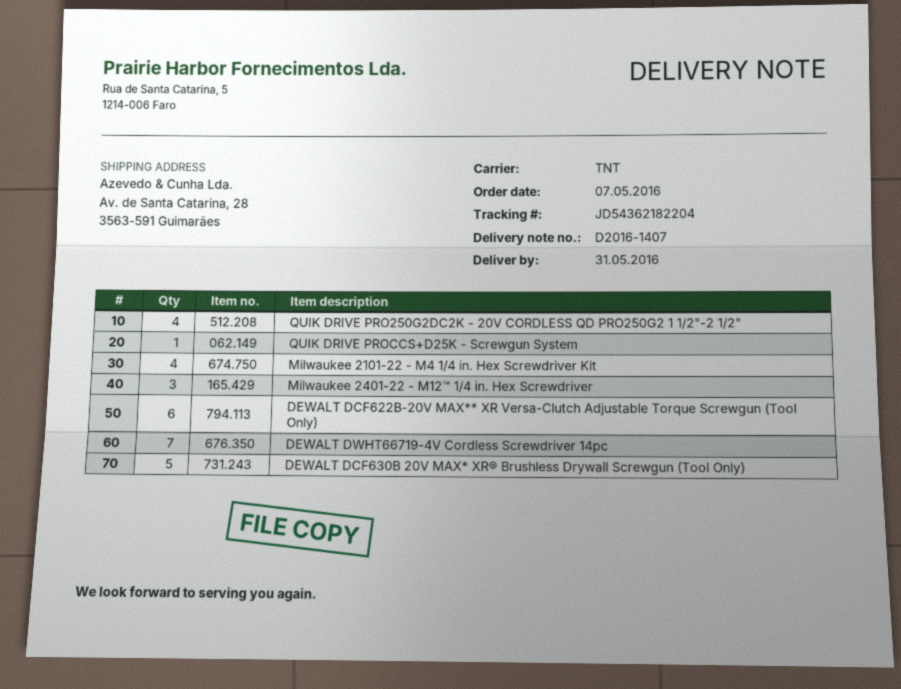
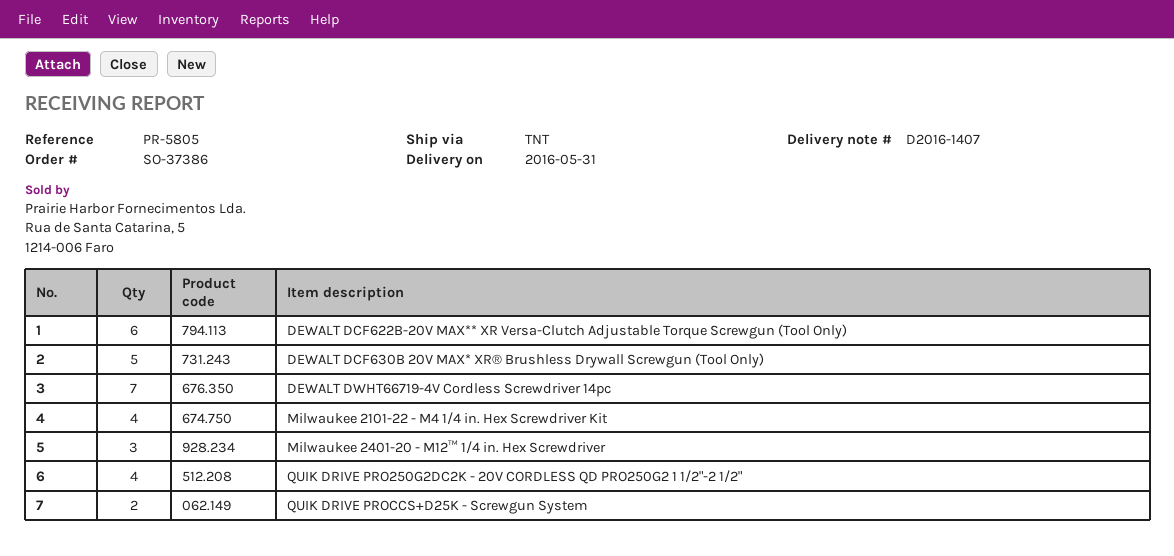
QUIK DRIVE PROCCS+D25K - Screwgun System: 1 -> 2
Milwaukee 2401-22 - M12™ 1/4 in. Hex Screwdriver: 3 -> none
Milwaukee 2401-20 - M12™ 1/4 in. Hex Screwdriver: none -> 3

